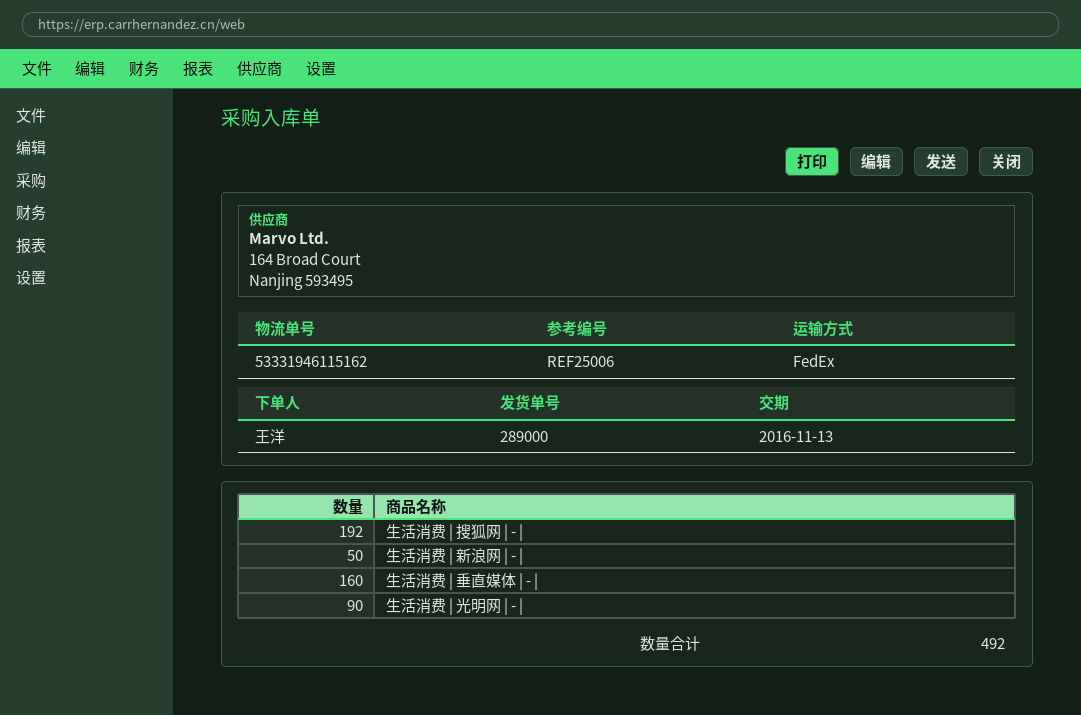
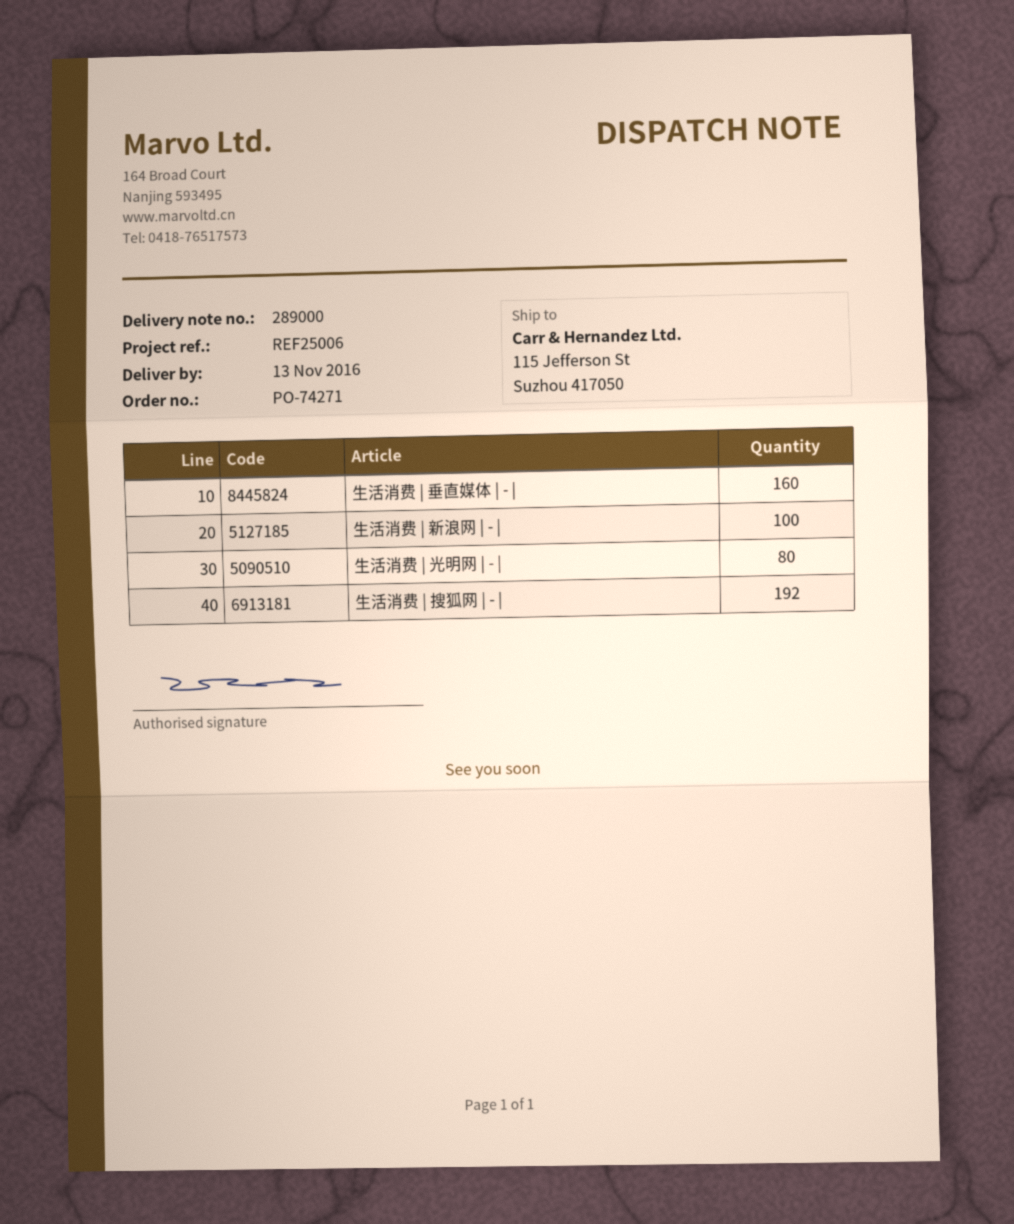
生活消费 | 新浪网 | - |: 50 -> 100
生活消费 | 光明网 | - |: 90 -> 80

